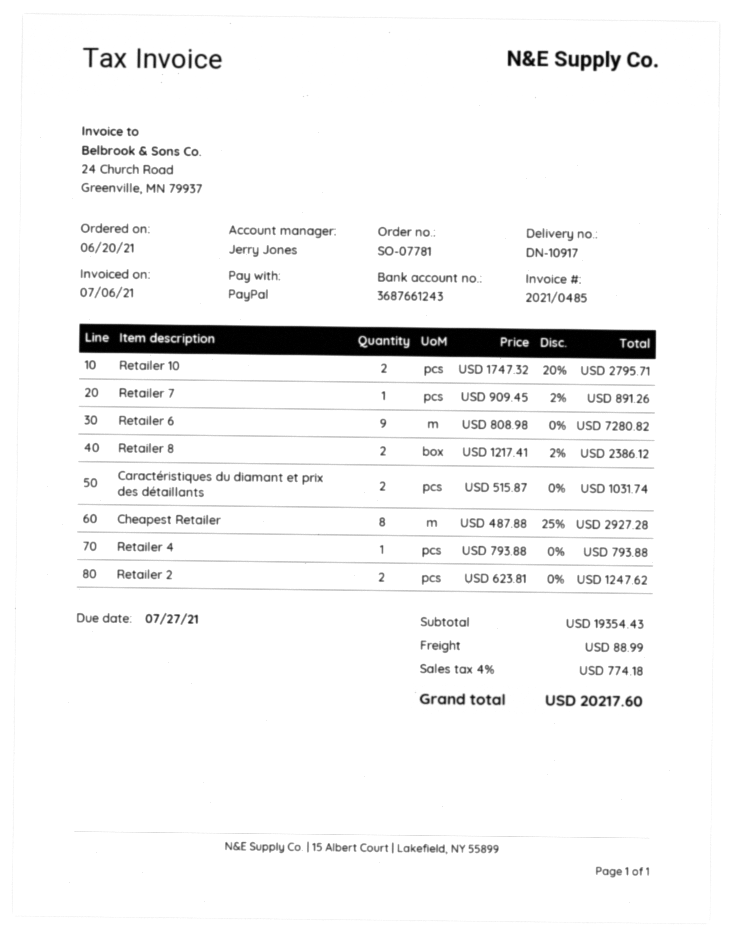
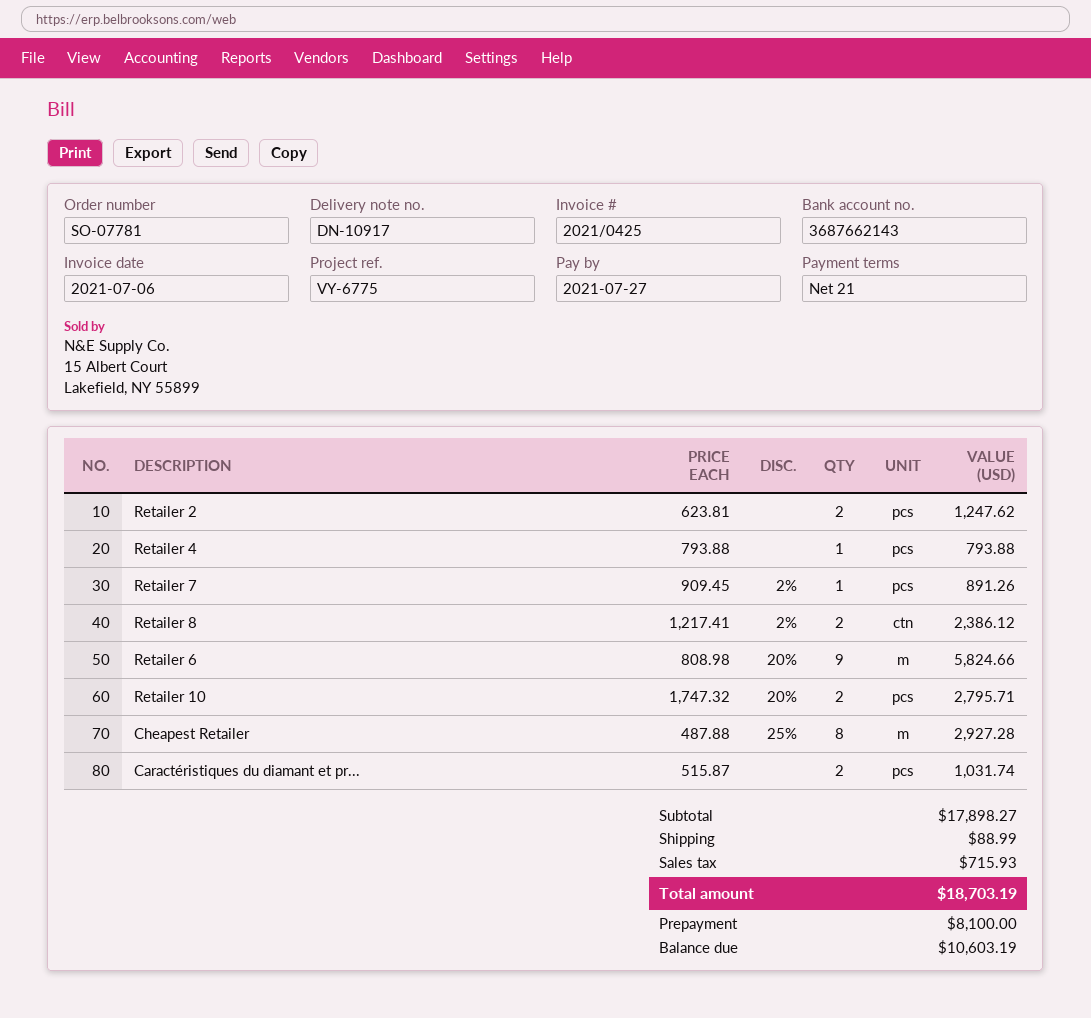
invoice number: 2021/0485 -> 2021/0425
bank account: 3687661243 -> 3687662143
Retailer 6: 9 x 808.98 = 7280.82 -> 9 x 808.98 - 20% = 5824.66
subtotal: 19354.43 -> 17898.27
tax: 774.18 -> 715.93
total: 20217.60 -> 18703.19

